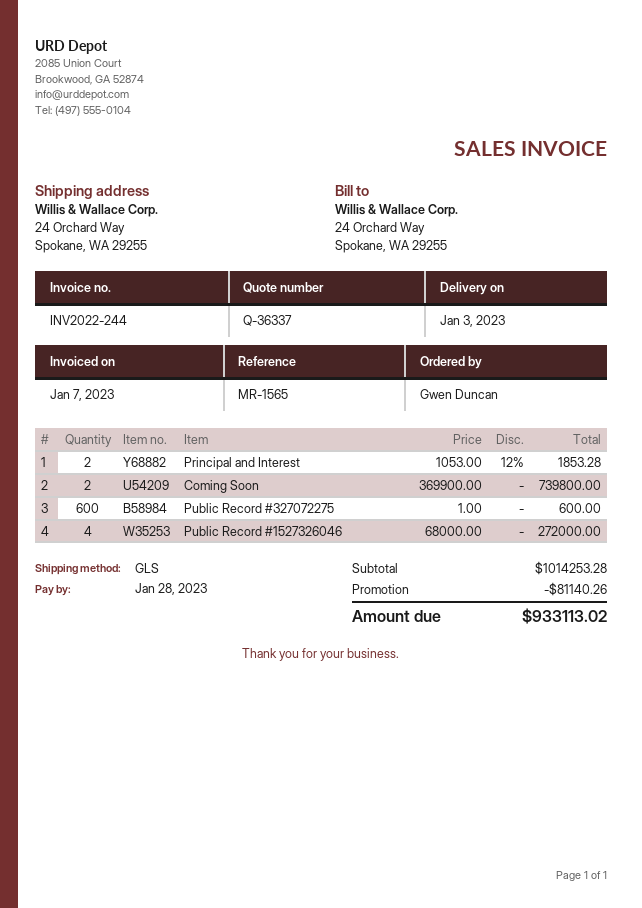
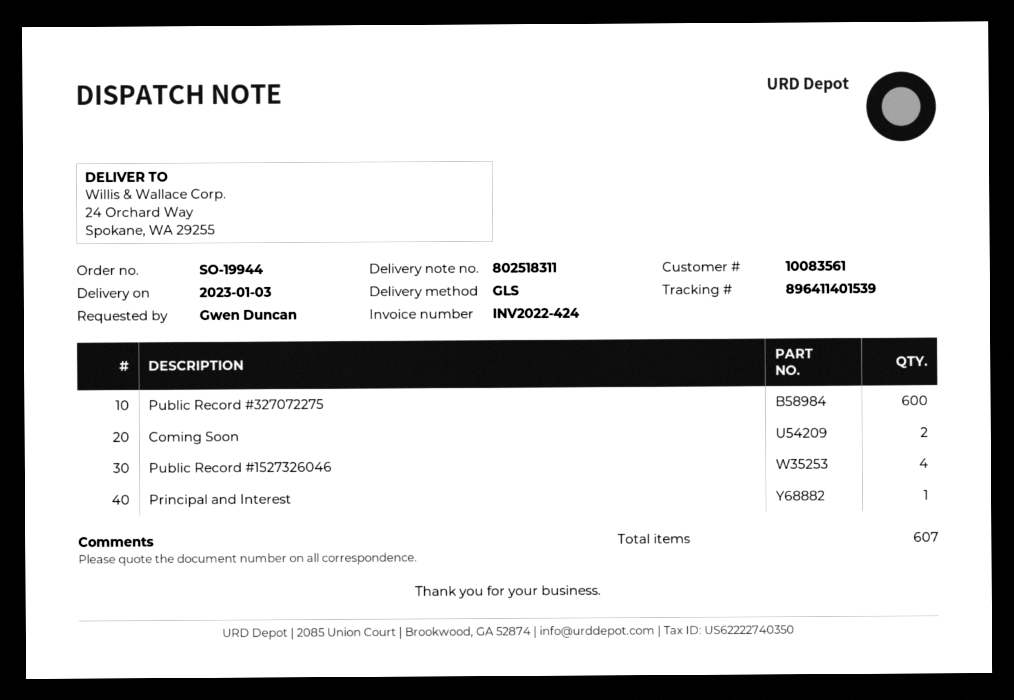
invoice number: INV2022-244 -> INV2022-424
Principal and Interest: 2 -> 1

